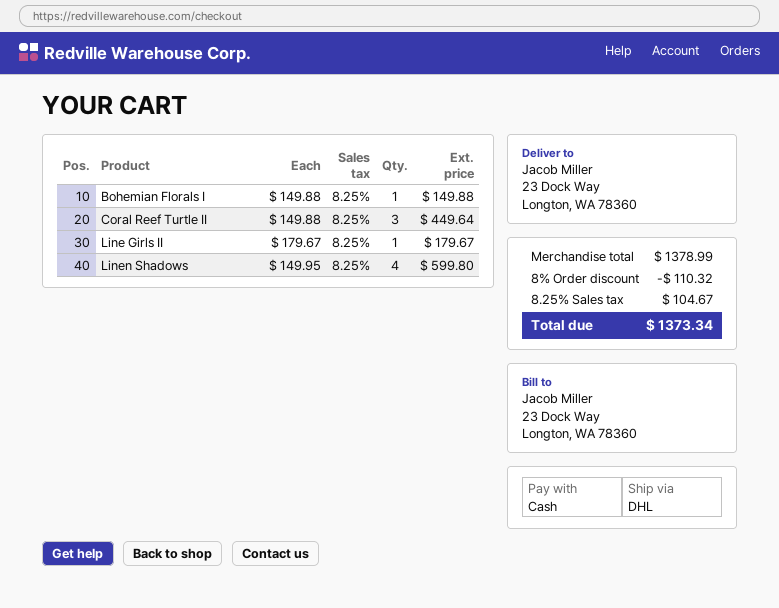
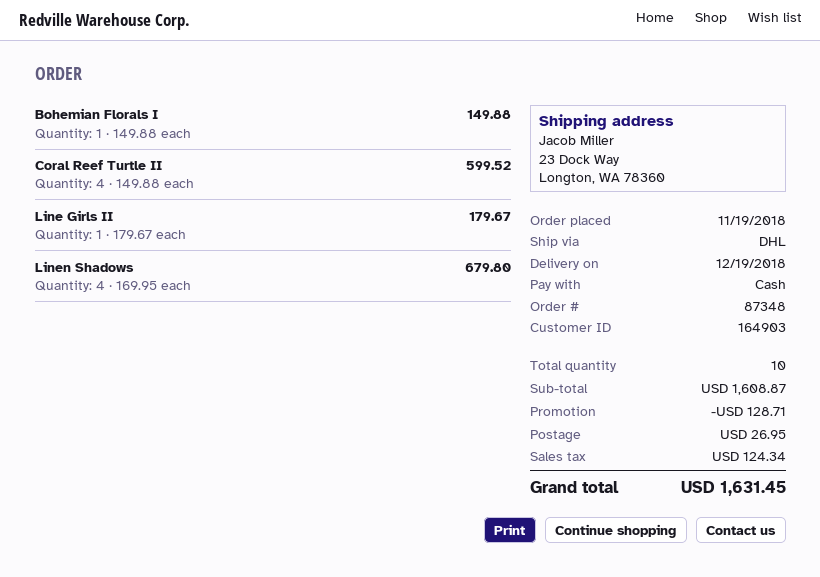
Coral Reef Turtle II: 3 x 149.88 = 449.64 -> 4 x 149.88 = 599.52
Linen Shadows: 4 x 149.95 = 599.80 -> 4 x 169.95 = 679.80
subtotal: 1378.99 -> 1608.87
discount: 110.32 -> 128.71
shipping: none -> 26.95
tax: 104.67 -> 124.34
total: 1373.34 -> 1631.45

